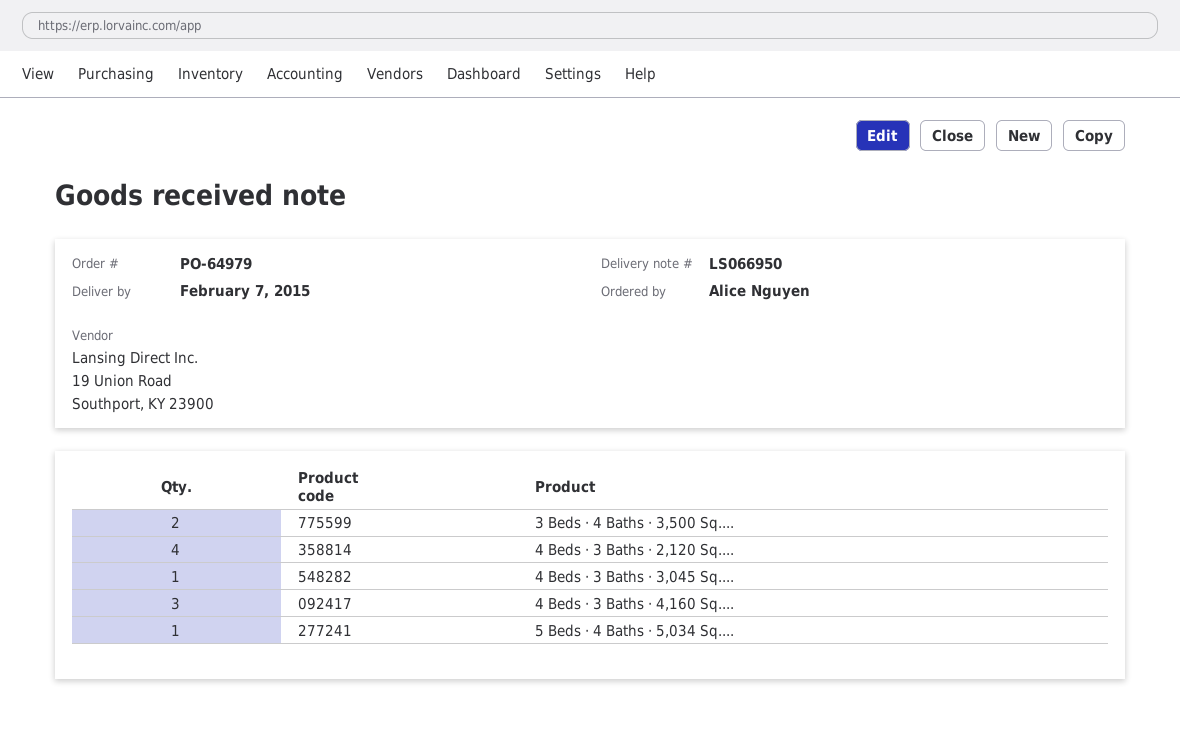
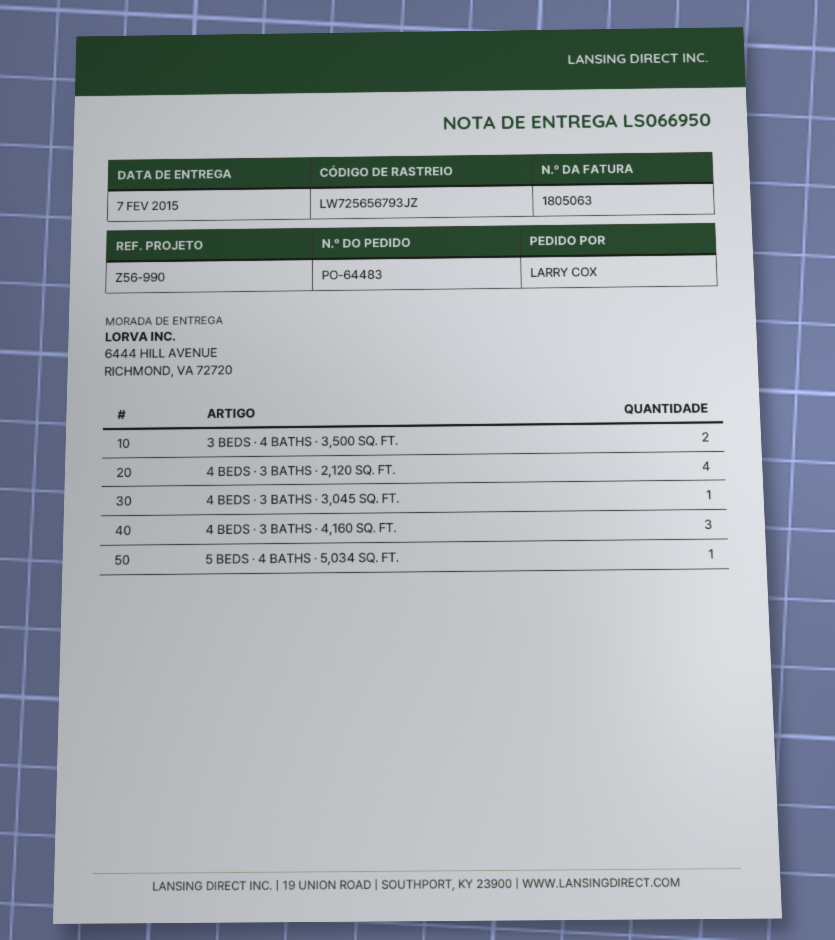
order number: PO-64979 -> PO-64483
ordered by: Alice Nguyen -> LARRY COX

